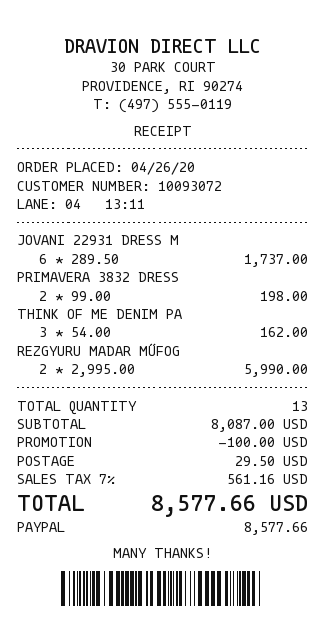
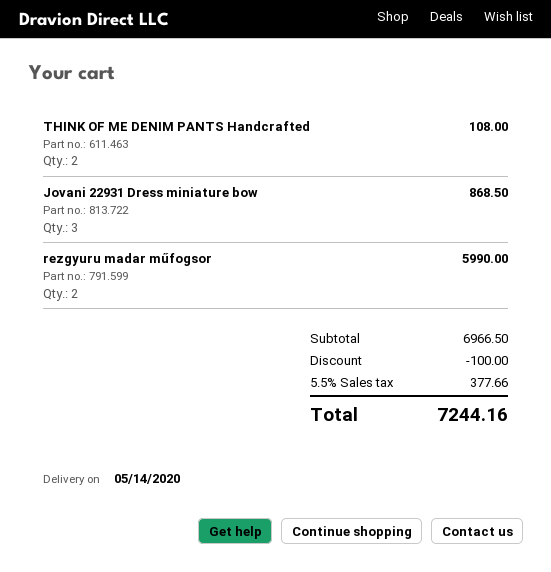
JOVANI 22931 DRESS M: 6 for 1737.00 -> 3 for 868.50
PRIMAVERA 3832 DRESS: 2 for 198.00 -> none
THINK OF ME DENIM PA: 3 for 162.00 -> 2 for 108.00
subtotal: 8087.00 -> 6966.50
shipping: 29.50 -> none
tax: 7% = 561.16 -> 5.5% = 377.66
total: 8577.66 -> 7244.16

